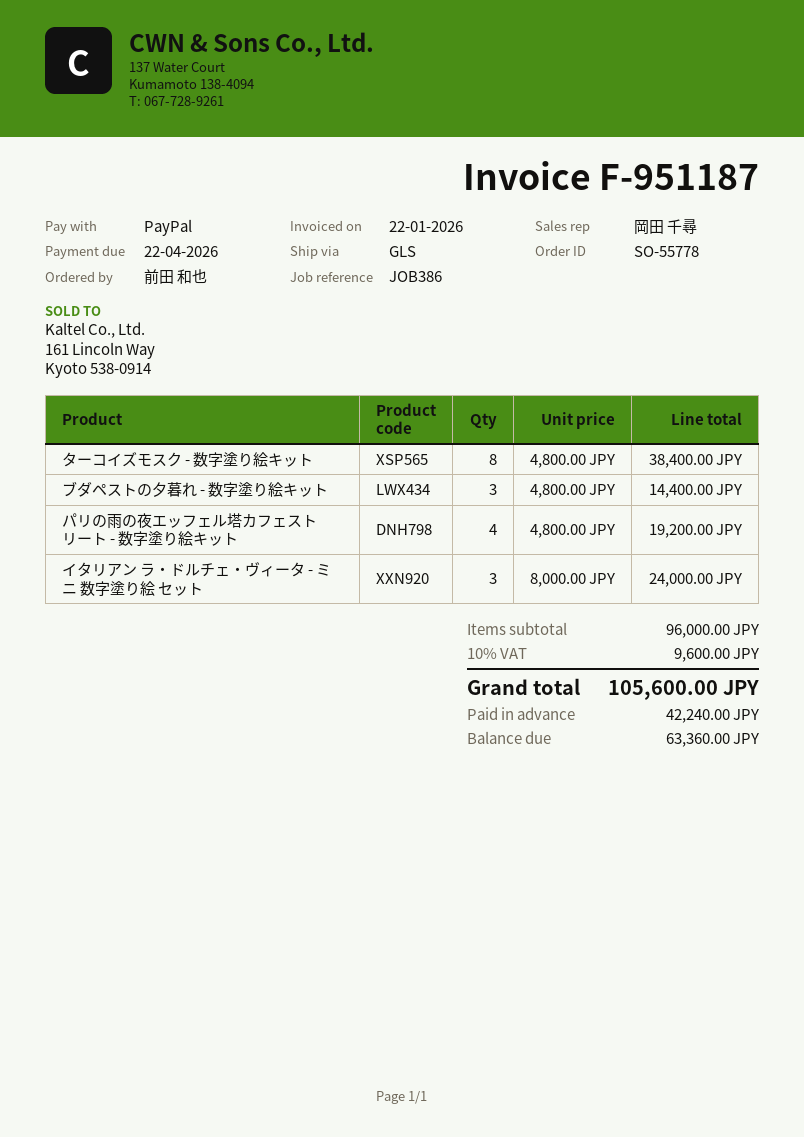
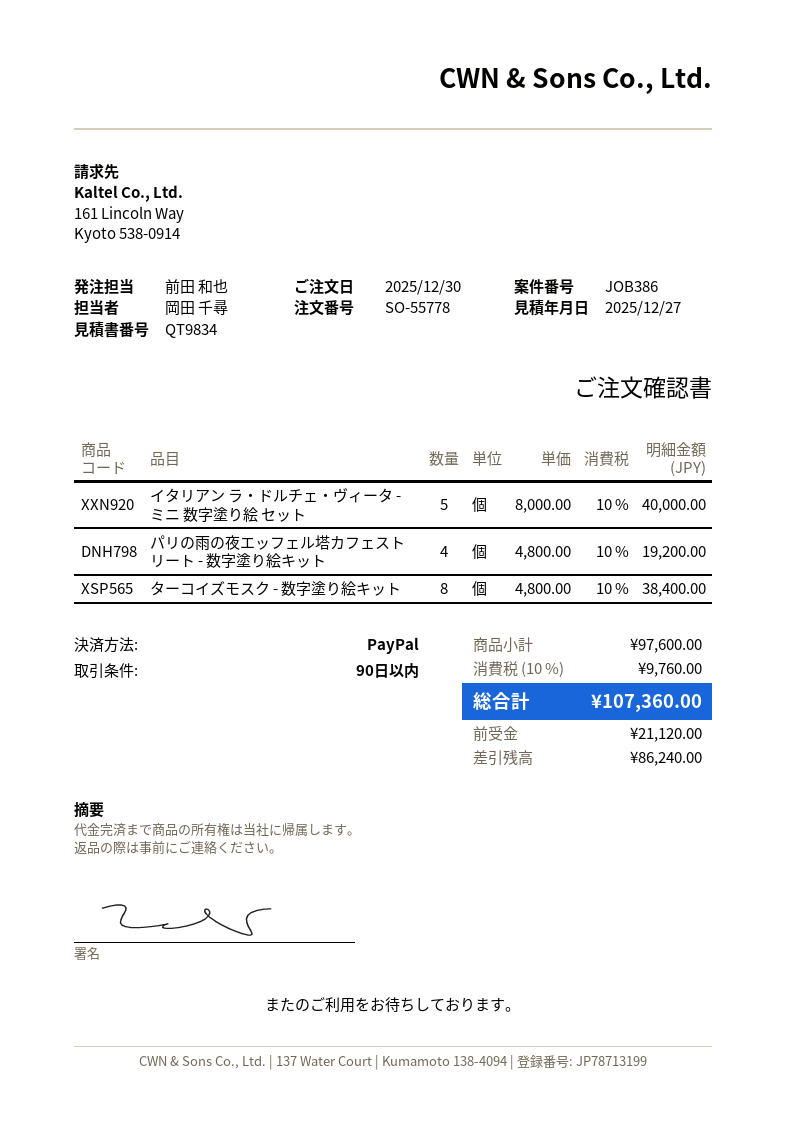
ブダペストの夕暮れ - 数字塗り絵キット: 3 x 4800.00 = 14400.00 -> none
イタリアン ラ・ドルチェ・ヴィータ - ミニ 数字塗り絵 セット: 3 x 8000.00 = 24000.00 -> 5 x 8000.00 = 40000.00
subtotal: 96000.00 -> 97600.00
tax: 10% = 9600.00 -> 10% = 9760.00
total: 105600.00 -> 107360.00
deposit: 42240.00 -> 21120.00
balance: 63360.00 -> 86240.00

